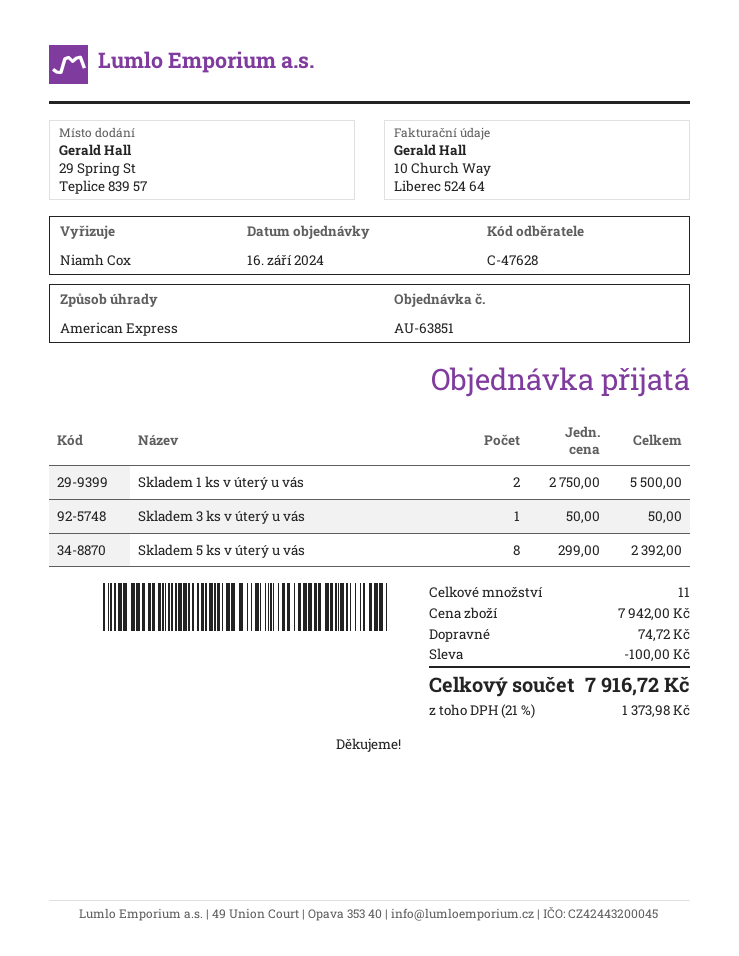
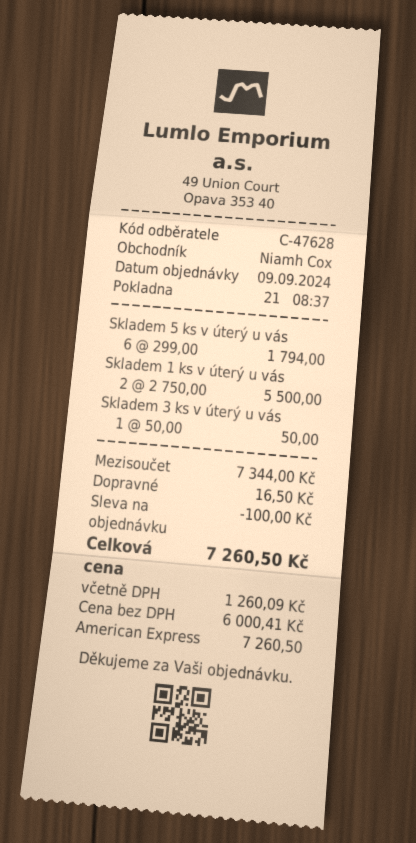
order date: 2024-09-16 -> 2024-09-09
Skladem 5 ks v úterý u vás: 8 x 299.00 = 2392.00 -> 6 x 299.00 = 1794.00
subtotal: 7942.00 -> 7344.00
shipping: 74.72 -> 16.50
tax: 1373.98 -> 1260.09
total: 7916.72 -> 7260.50

